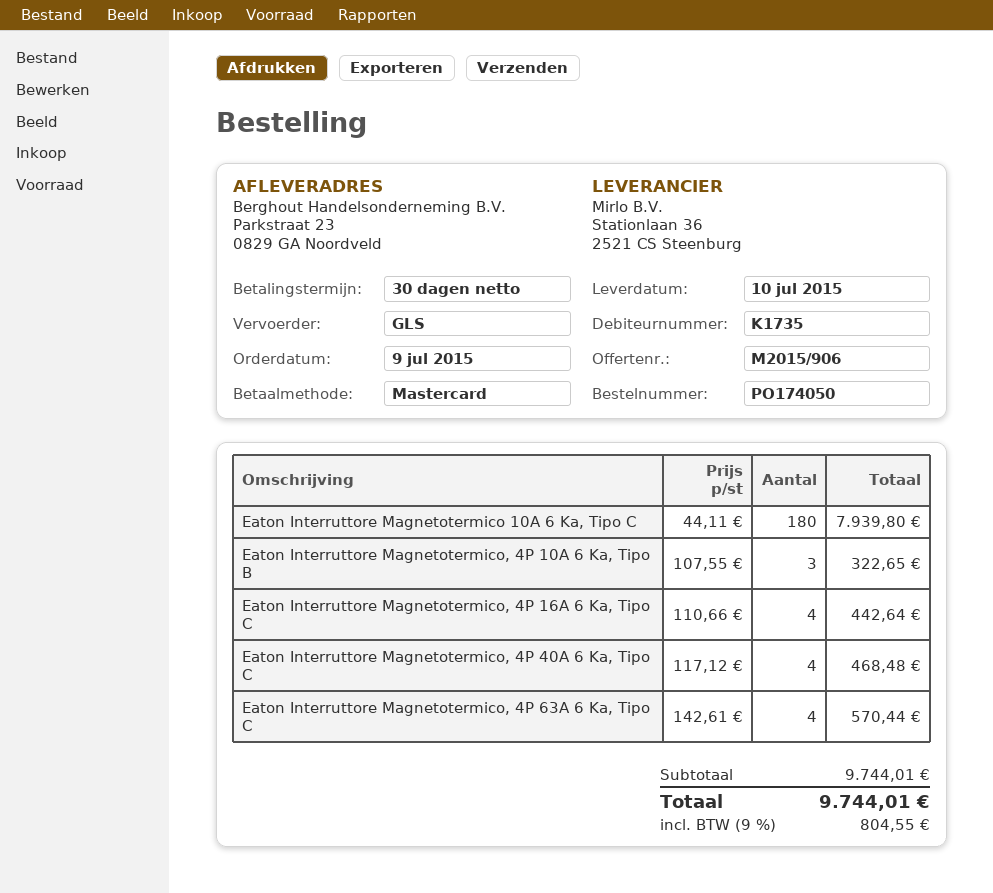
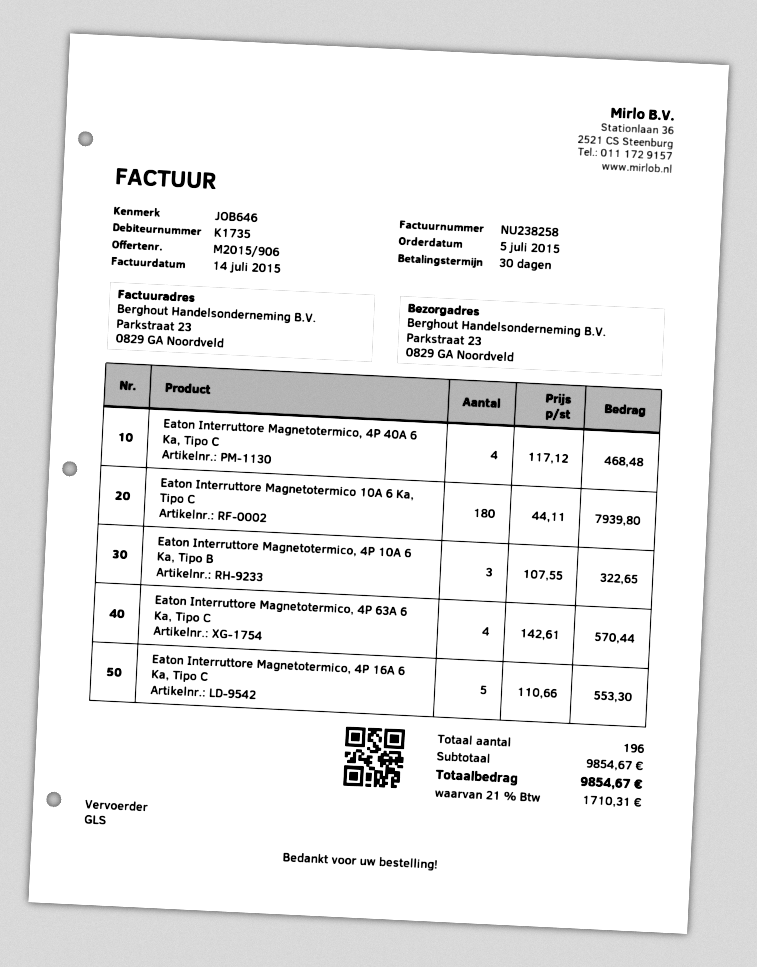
order date: 2015-07-09 -> 2015-07-05
Eaton Interruttore Magnetotermico, 4P 16A 6 Ka, Tipo C: 4 x 110.66 = 442.64 -> 5 x 110.66 = 553.30
subtotal: 9744.01 -> 9854.67
tax: 9% = 804.55 -> 21% = 1710.31
total: 9744.01 -> 9854.67

